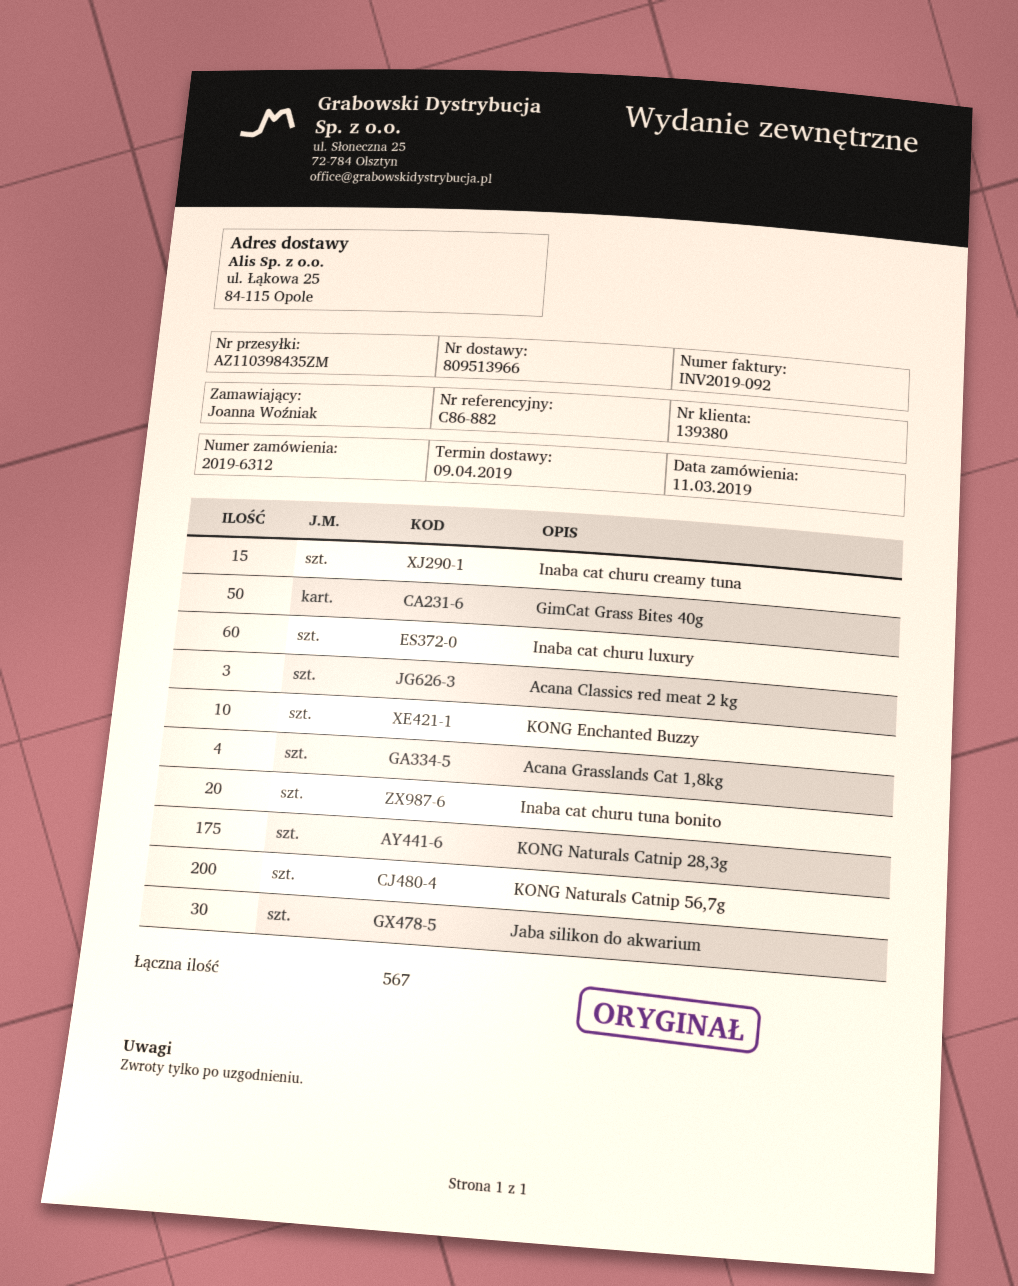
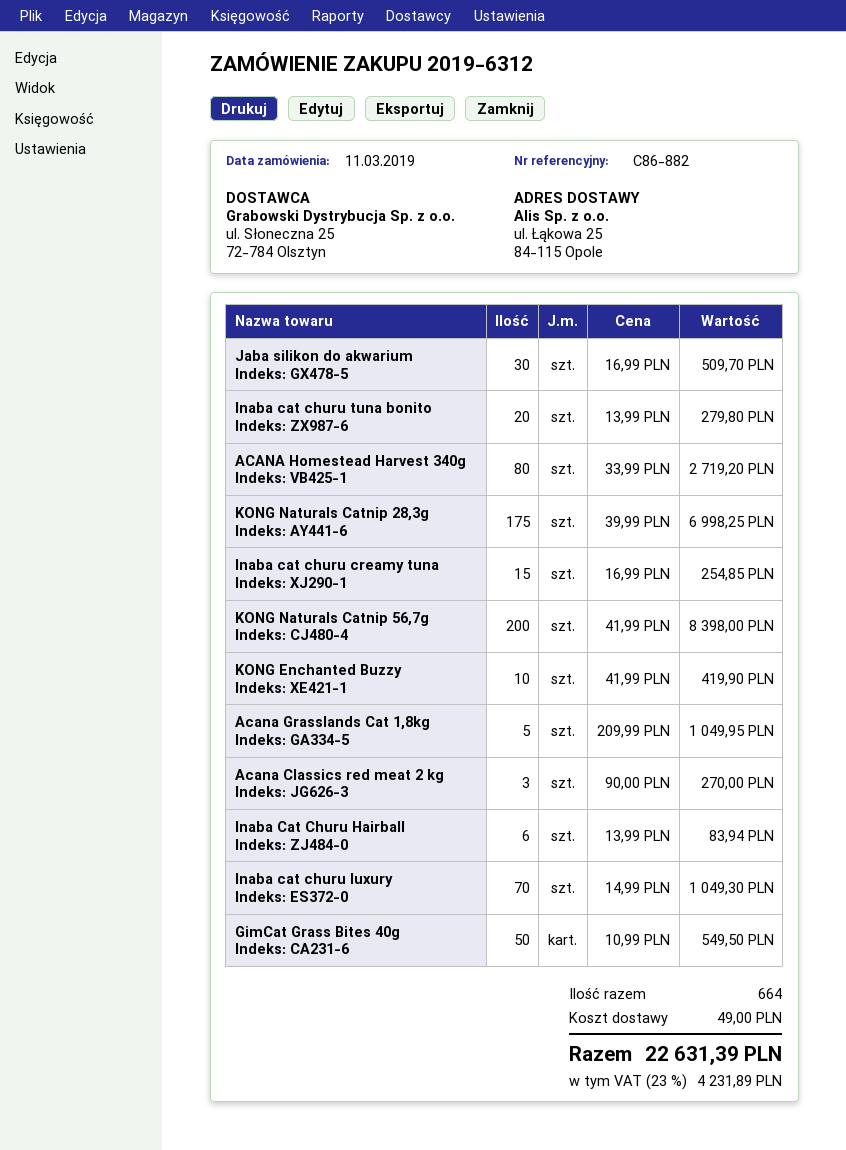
Inaba cat churu luxury: 60 -> 70
Acana Grasslands Cat 1,8kg: 4 -> 5
ACANA Homestead Harvest 340g: none -> 80
Inaba Cat Churu Hairball: none -> 6
total quantity: 567 -> 664

